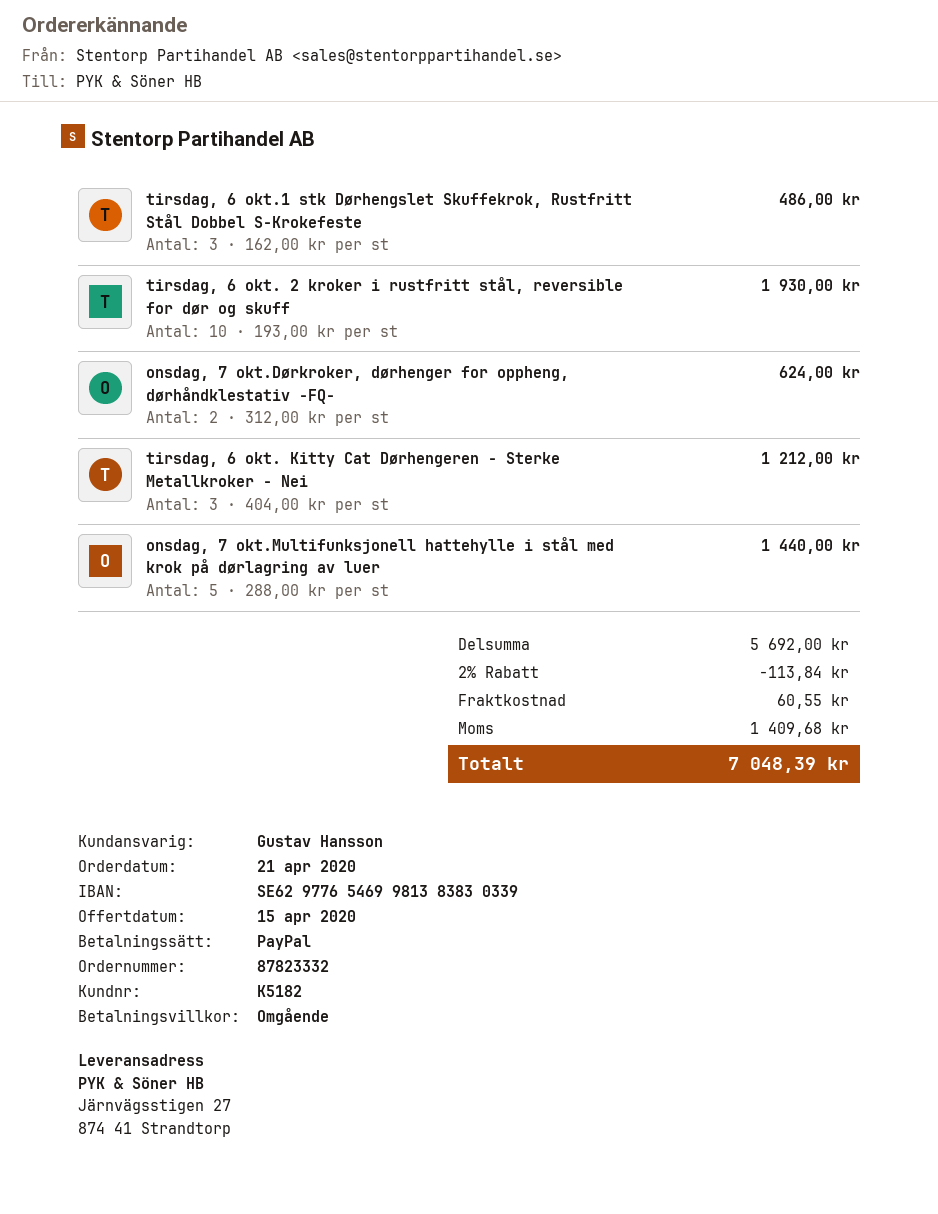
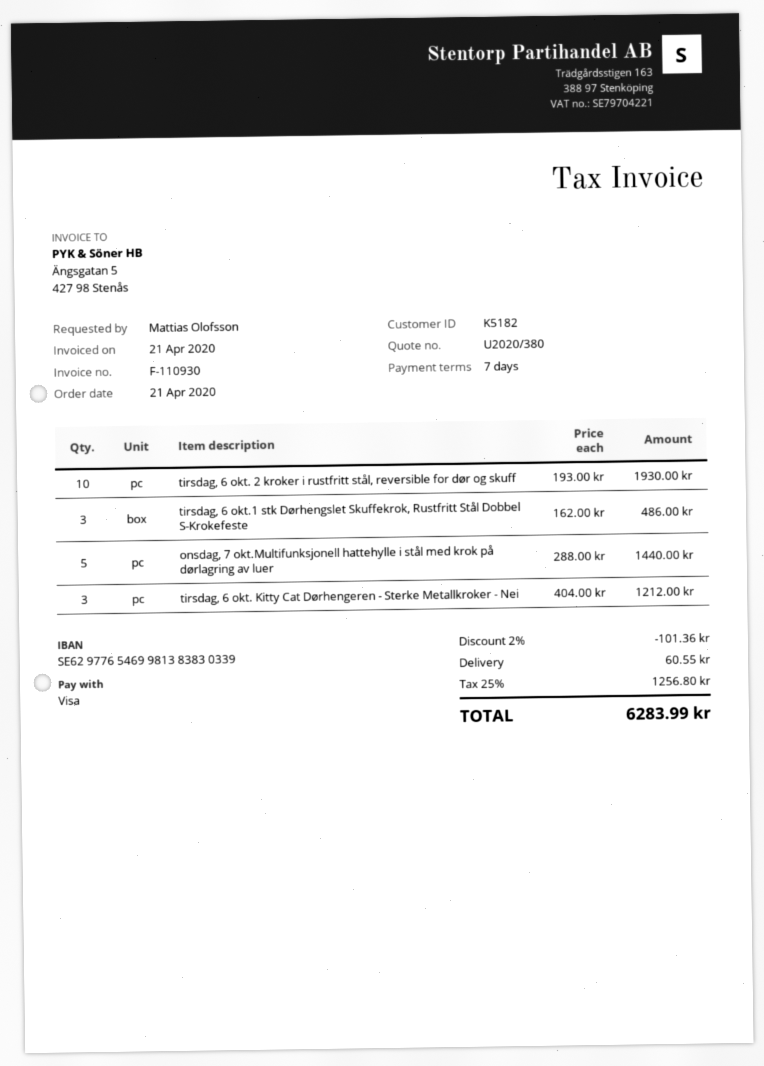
payment terms: on receipt -> 7 days
payment method: PayPal -> Visa
onsdag, 7 okt.Dørkroker, dørhenger for oppheng, dørhåndklestativ -FQ-: 2 x 312.00 = 624.00 -> none
discount: 2% = 113.84 -> 2% = 101.36
tax: 1409.68 -> 1256.80
total: 7048.39 -> 6283.99

